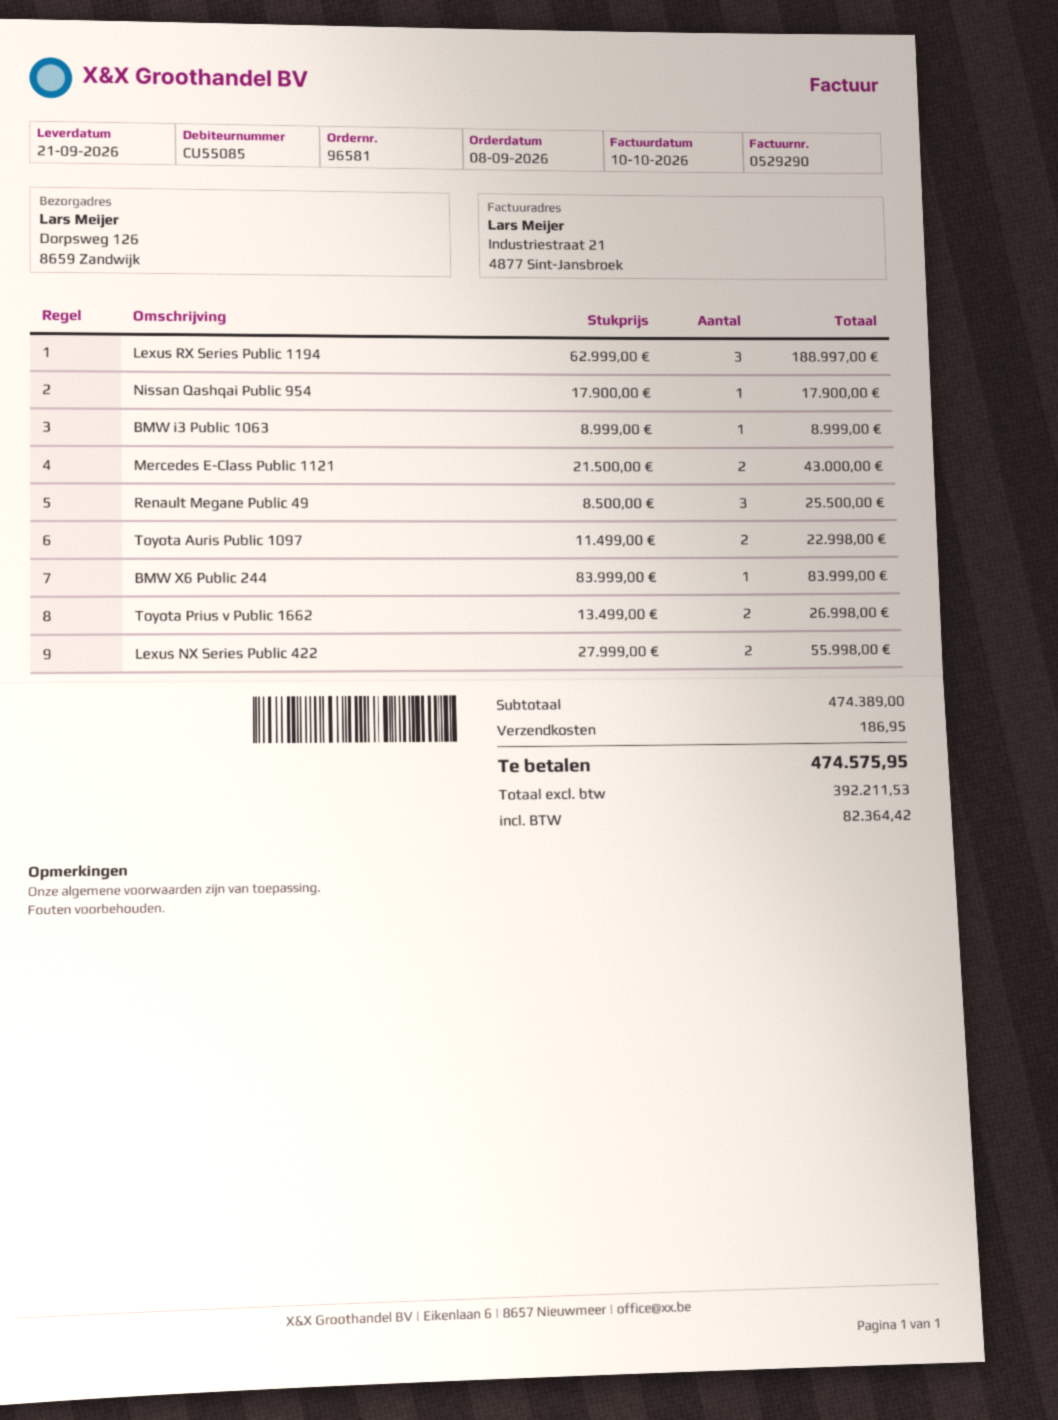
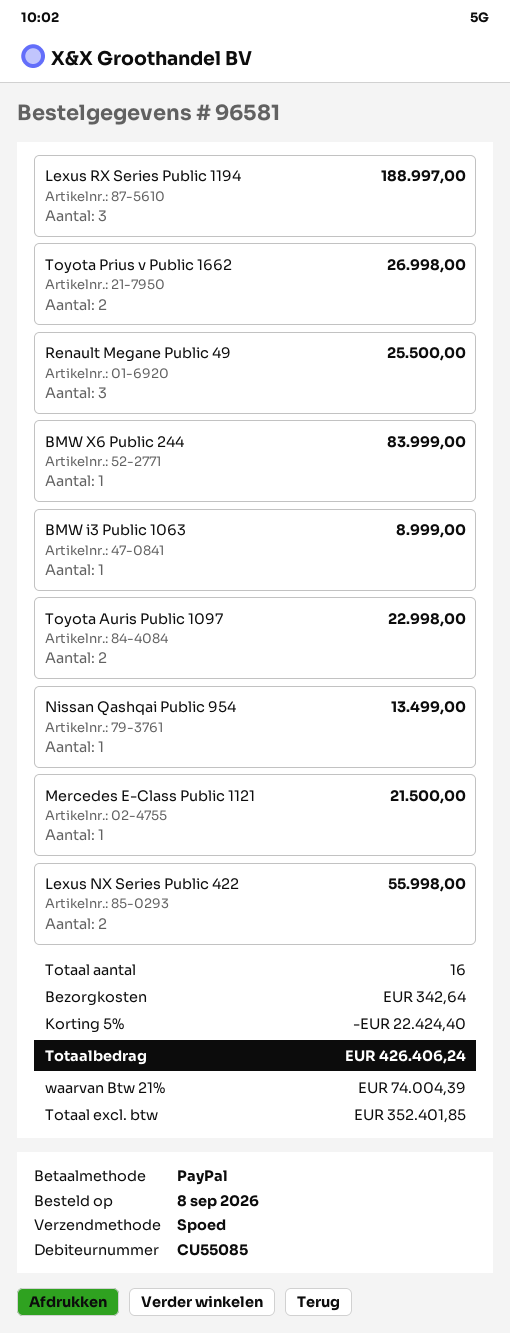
Nissan Qashqai Public 954: 1 for 17900.00 -> 1 for 13499.00
Mercedes E-Class Public 1121: 2 for 43000.00 -> 1 for 21500.00
discount: none -> 5% = 22424.40
shipping: 186.95 -> 342.64
net: 392211.53 -> 352401.85
tax: 82364.42 -> 74004.39
total: 474575.95 -> 426406.24

